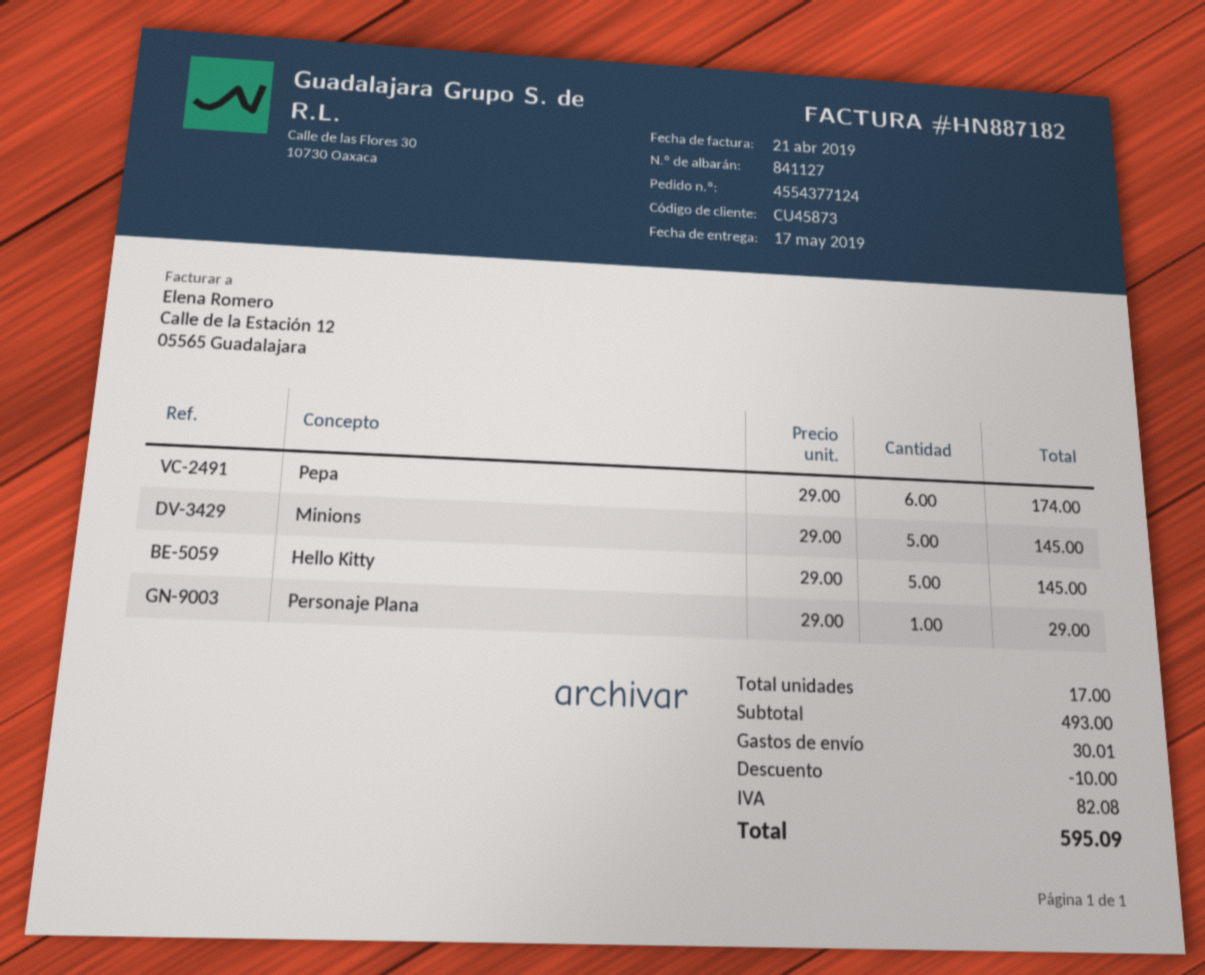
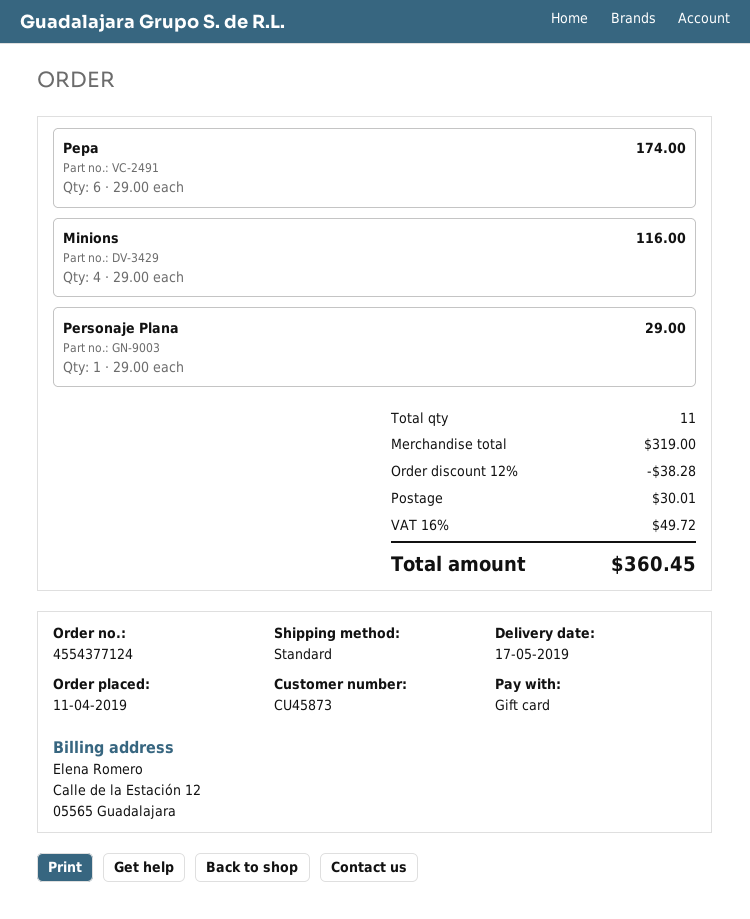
Minions: 5 x 29.00 = 145.00 -> 4 x 29.00 = 116.00
Hello Kitty: 5 x 29.00 = 145.00 -> none
total quantity: 17 -> 11
subtotal: 493.00 -> 319.00
discount: 10.00 -> 38.28
tax: 82.08 -> 49.72
total: 595.09 -> 360.45

